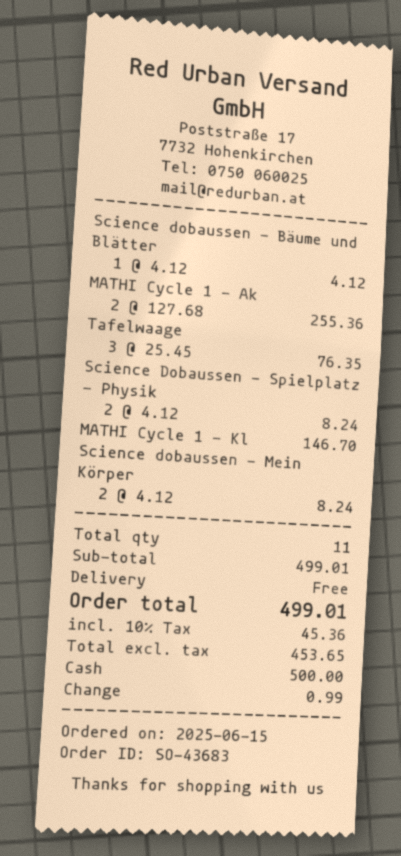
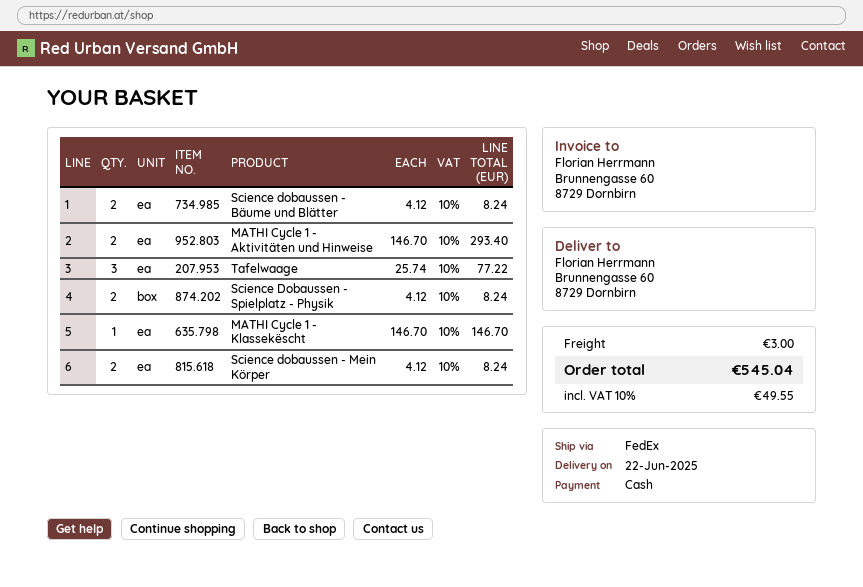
Science dobaussen - Bäume und Blätter: 1 x 4.12 = 4.12 -> 2 x 4.12 = 8.24
MATHI Cycle 1 - Ak: 2 x 127.68 = 255.36 -> 2 x 146.70 = 293.40
Tafelwaage: 3 x 25.45 = 76.35 -> 3 x 25.74 = 77.22
shipping: 0.00 -> 3.00
tax: 10% = 45.36 -> 10% = 49.55
total: 499.01 -> 545.04

